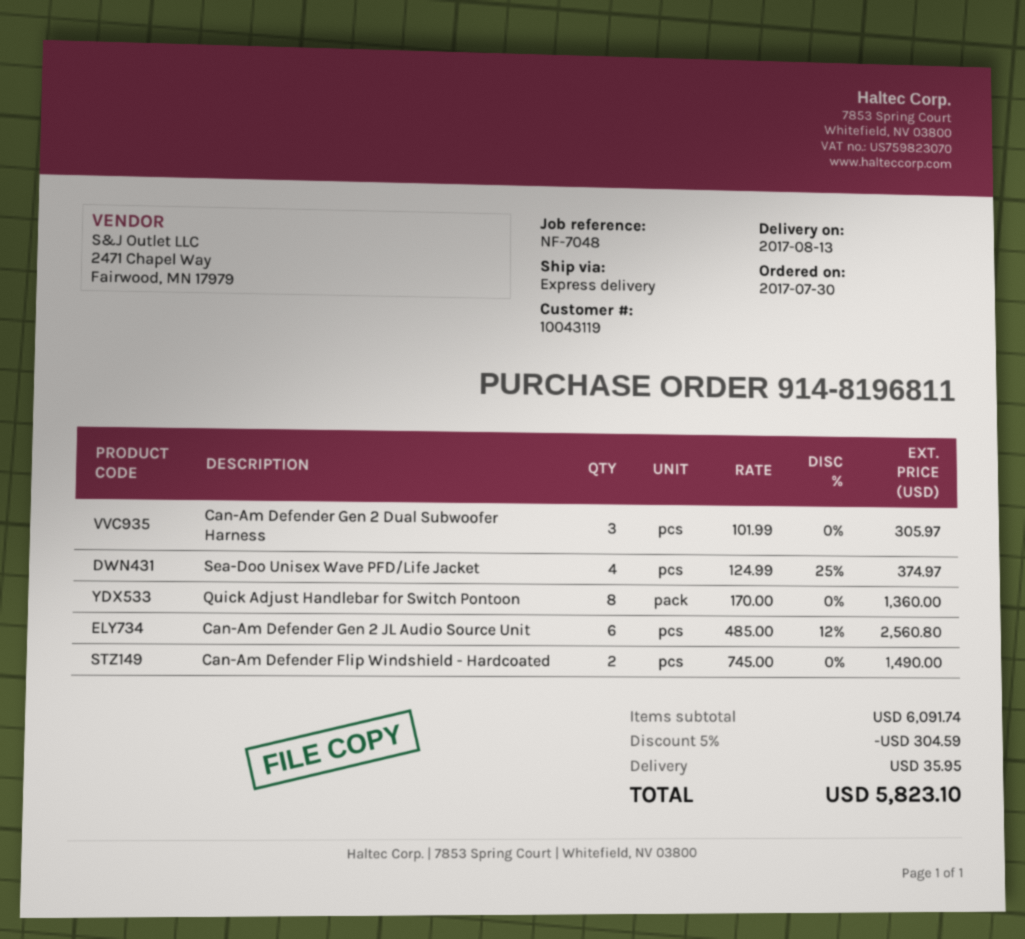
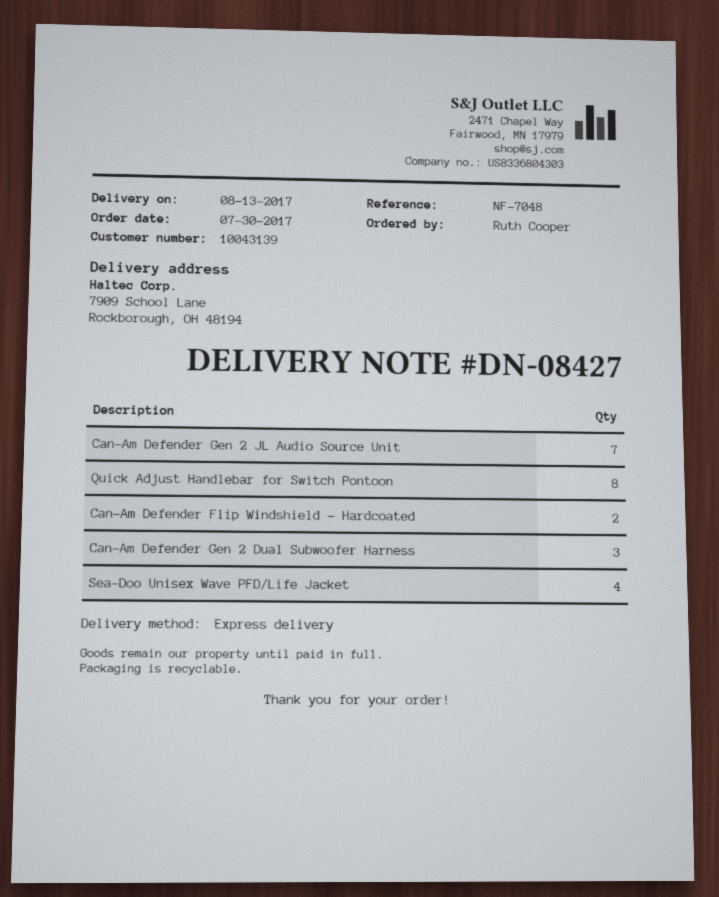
customer number: 10043119 -> 10043139
Can-Am Defender Gen 2 JL Audio Source Unit: 6 -> 7

